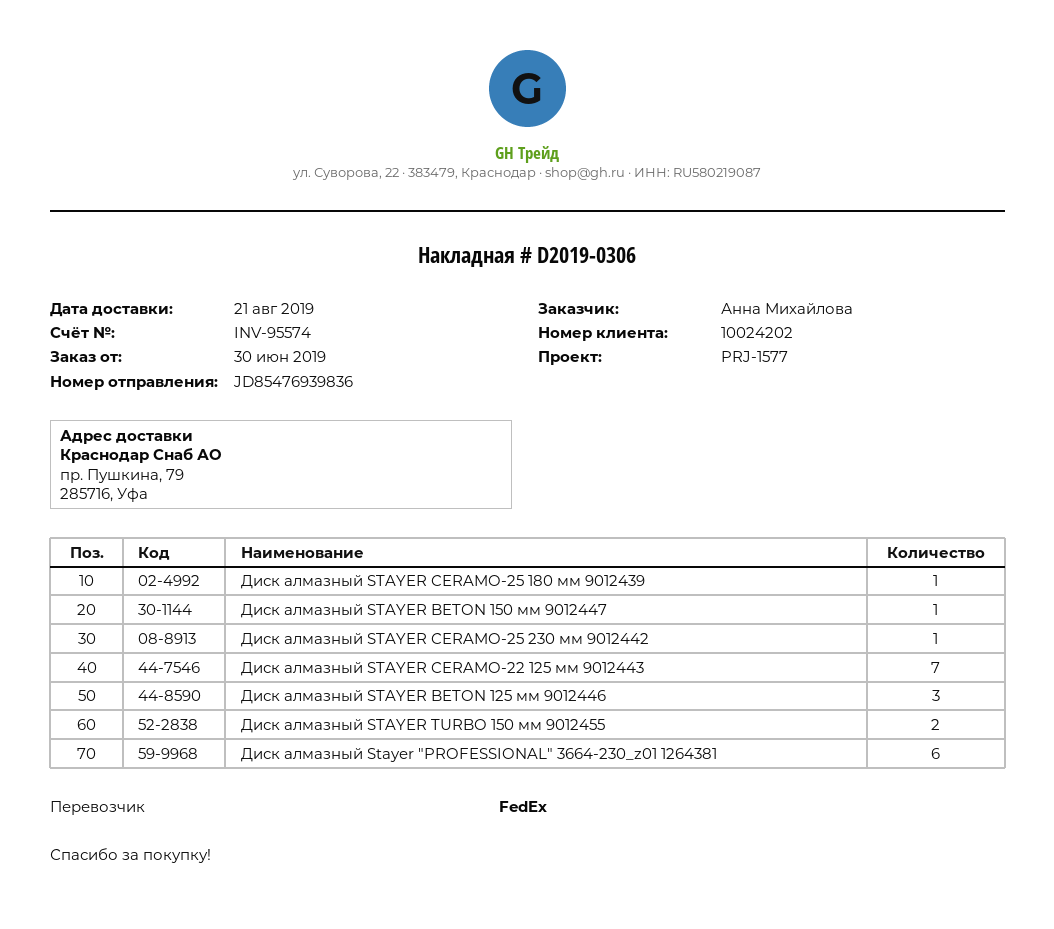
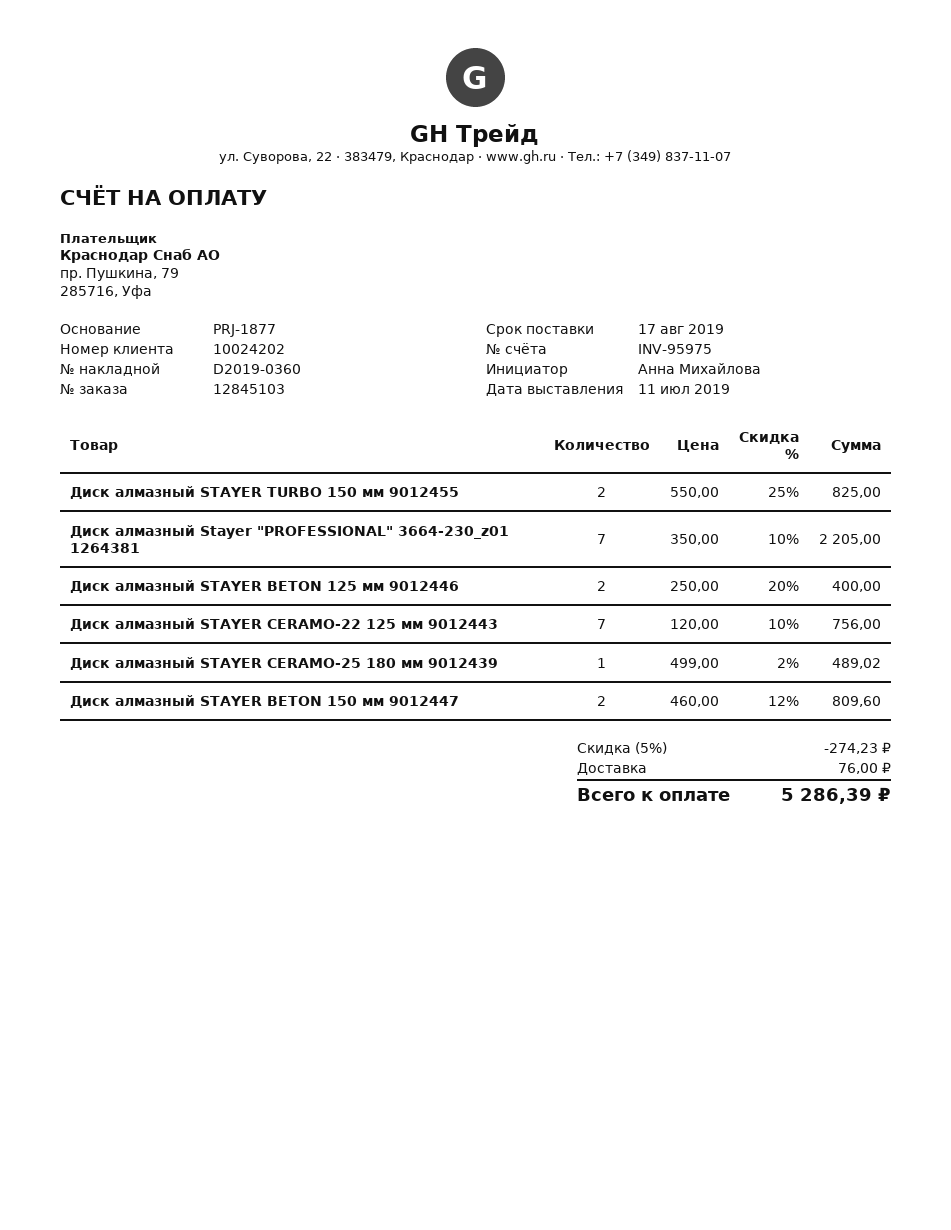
delivery note number: D2019-0306 -> D2019-0360
delivery date: 2019-08-21 -> 2019-08-17
invoice number: INV-95574 -> INV-95975
reference: PRJ-1577 -> PRJ-1877
Диск алмазный STAYER BETON 150 мм 9012447: 1 -> 2
Диск алмазный STAYER CERAMO-25 230 мм 9012442: 1 -> none
Диск алмазный STAYER BETON 125 мм 9012446: 3 -> 2
Диск алмазный Stayer "PROFESSIONAL" 3664-230_z01 1264381: 6 -> 7

